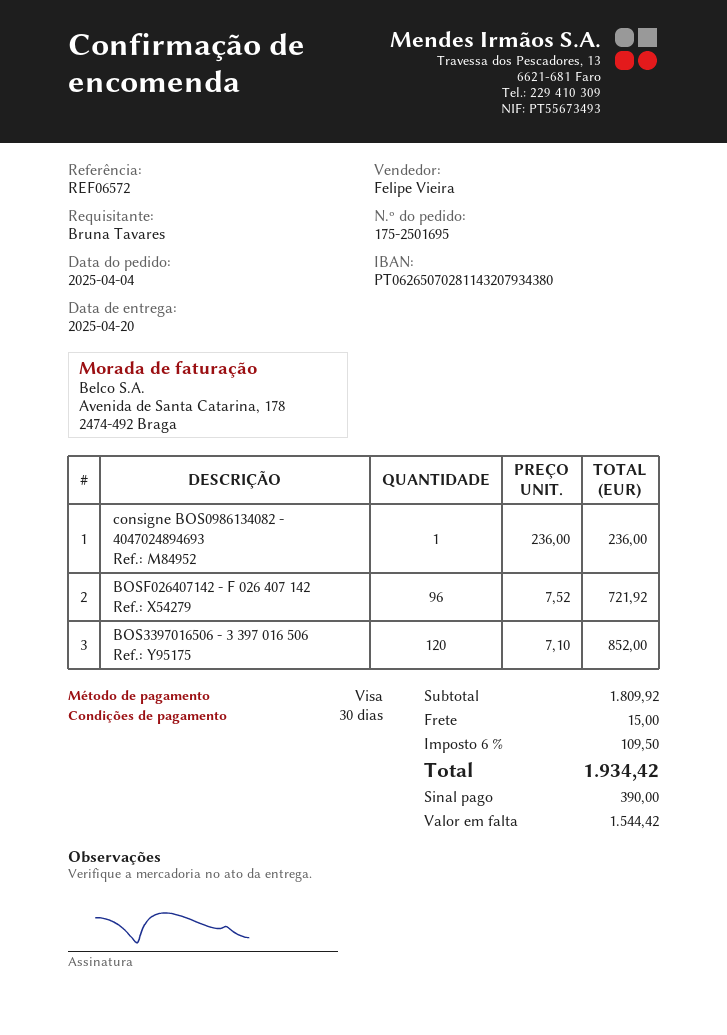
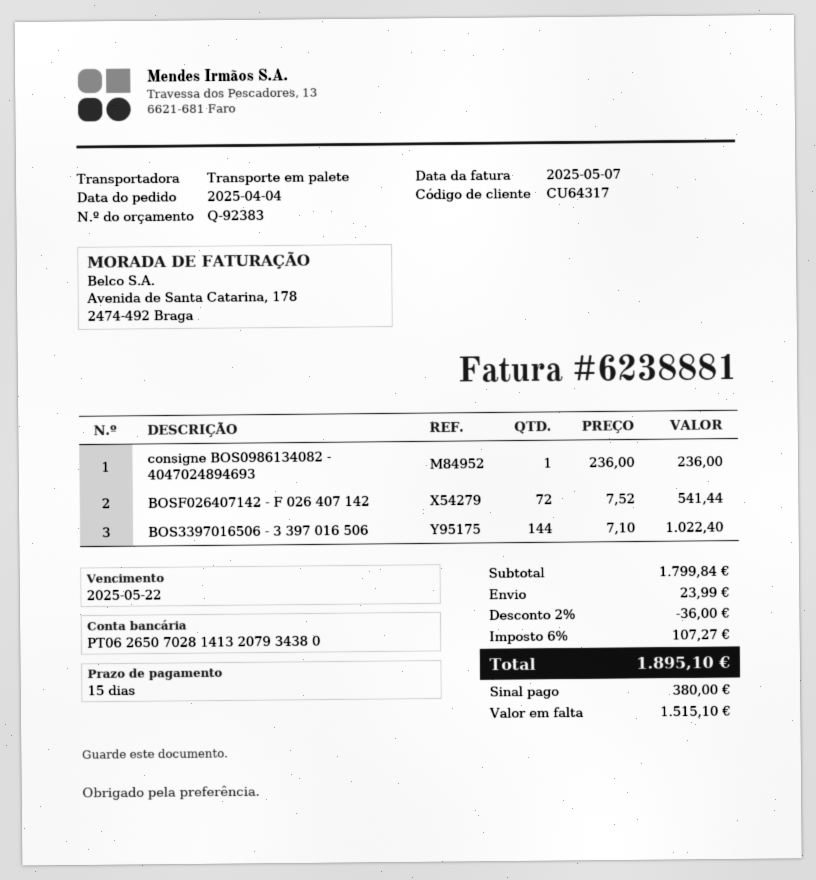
payment terms: 30 days -> 15 days
bank account: PT06265070281143207934380 -> PT06265070281413207934380
BOSF026407142 - F 026 407 142: 96 x 7.52 = 721.92 -> 72 x 7.52 = 541.44
BOS3397016506 - 3 397 016 506: 120 x 7.10 = 852.00 -> 144 x 7.10 = 1022.40
subtotal: 1809.92 -> 1799.84
discount: none -> 2% = 36.00
shipping: 15.00 -> 23.99
tax: 6% = 109.50 -> 6% = 107.27
total: 1934.42 -> 1895.10
deposit: 390.00 -> 380.00
balance: 1544.42 -> 1515.10

